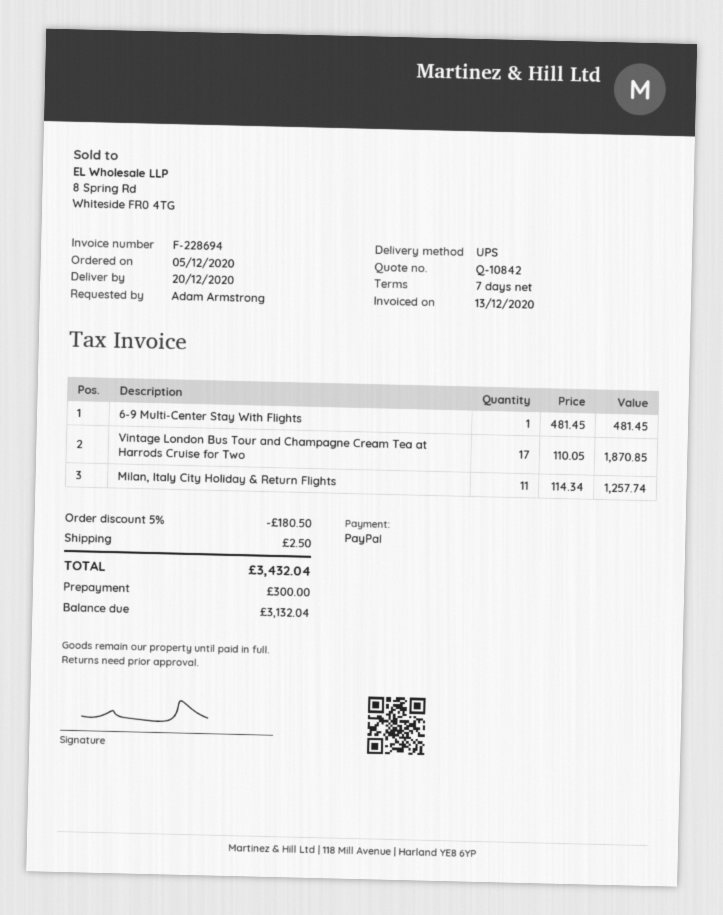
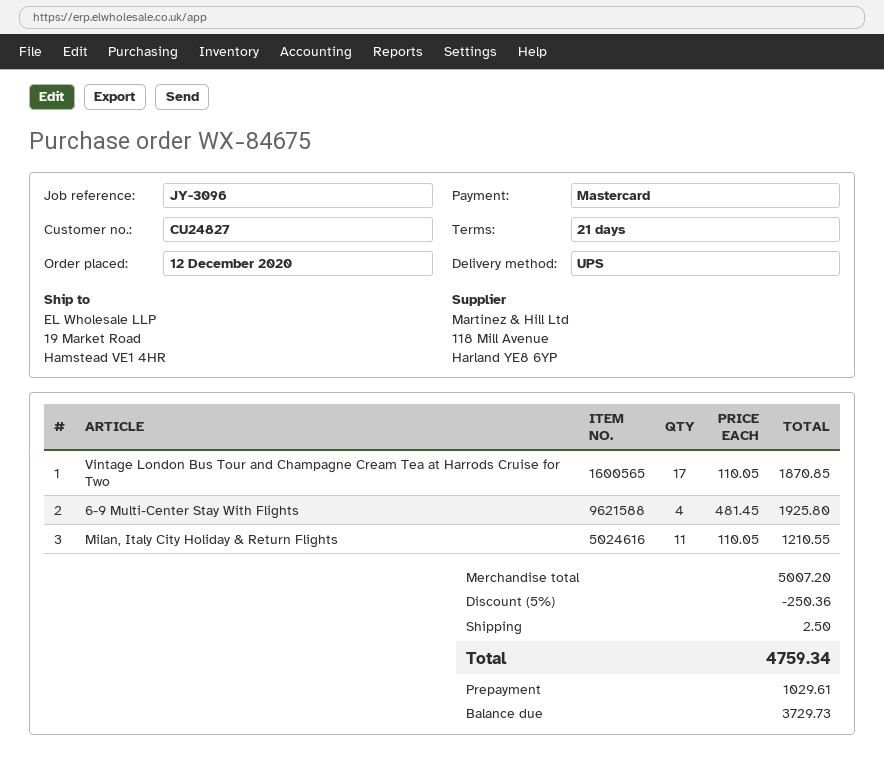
order date: 2020-12-05 -> 2020-12-12
payment terms: 7 days -> 21 days
payment method: PayPal -> Mastercard
6-9 Multi-Center Stay With Flights: 1 x 481.45 = 481.45 -> 4 x 481.45 = 1925.80
Milan, Italy City Holiday & Return Flights: 11 x 114.34 = 1257.74 -> 11 x 110.05 = 1210.55
discount: 5% = 180.50 -> 5% = 250.36
total: 3432.04 -> 4759.34
deposit: 300.00 -> 1029.61
balance: 3132.04 -> 3729.73

